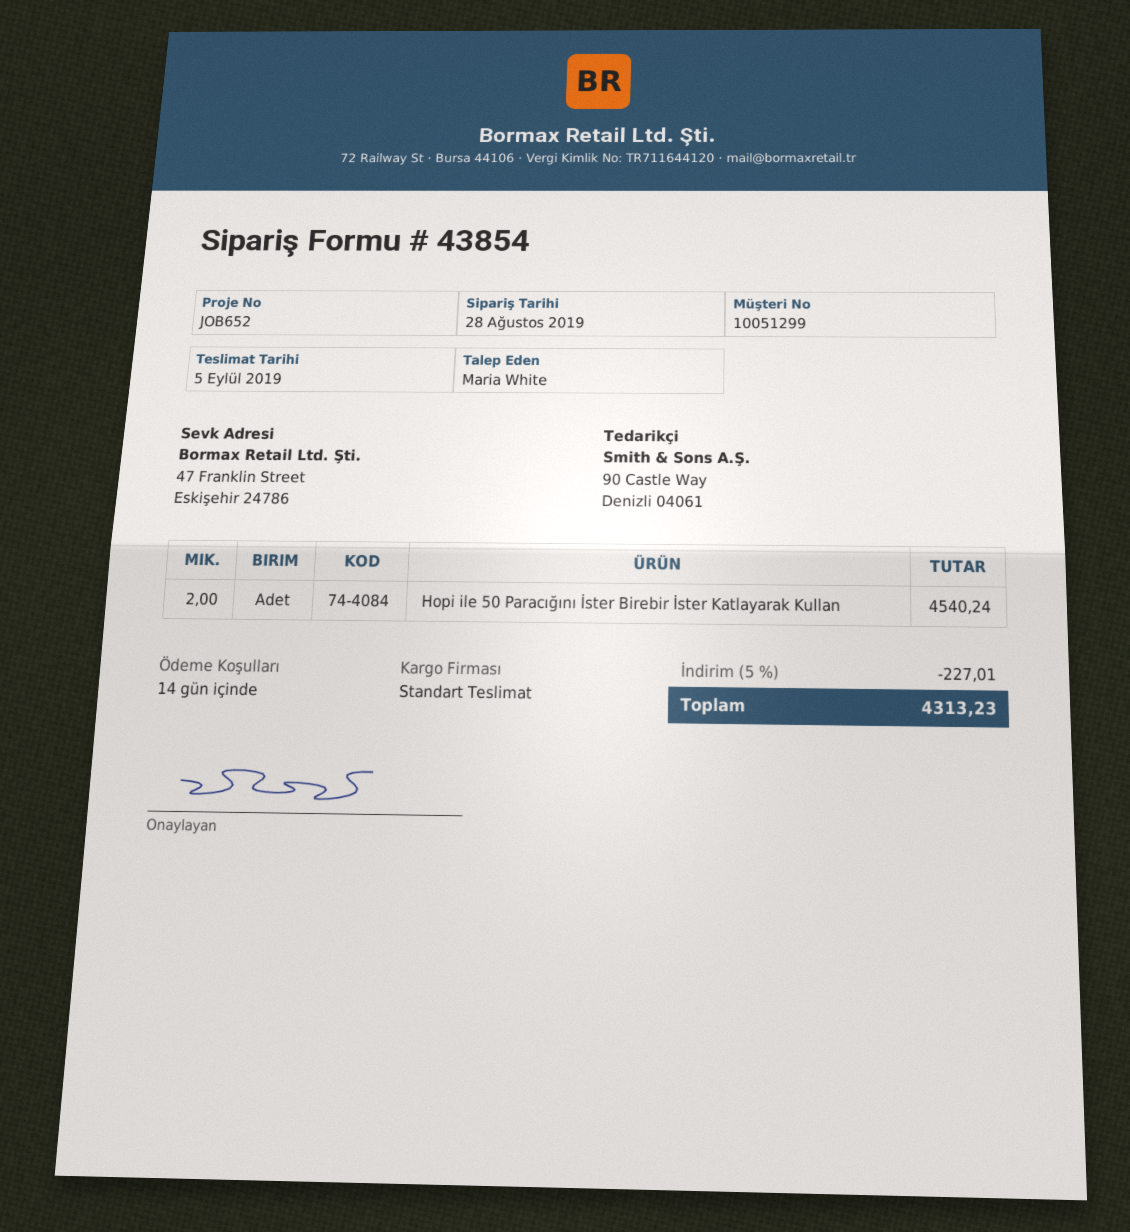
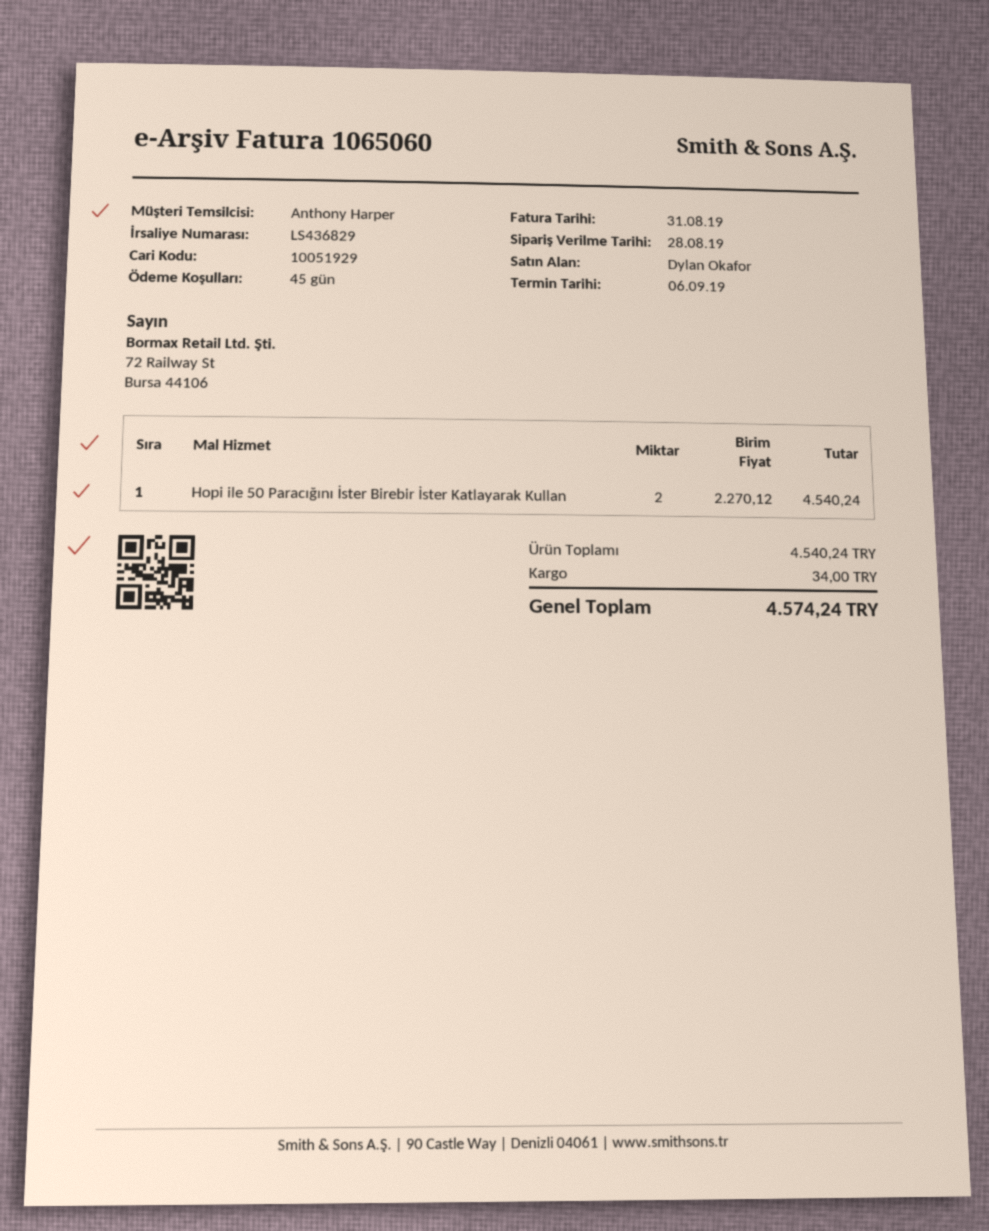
delivery date: 2019-09-05 -> 2019-09-06
payment terms: 14 days -> 45 days
customer number: 10051299 -> 10051929
ordered by: Maria White -> Dylan Okafor
discount: 5% = 227.01 -> none
shipping: none -> 34.00
total: 4313.23 -> 4574.24

